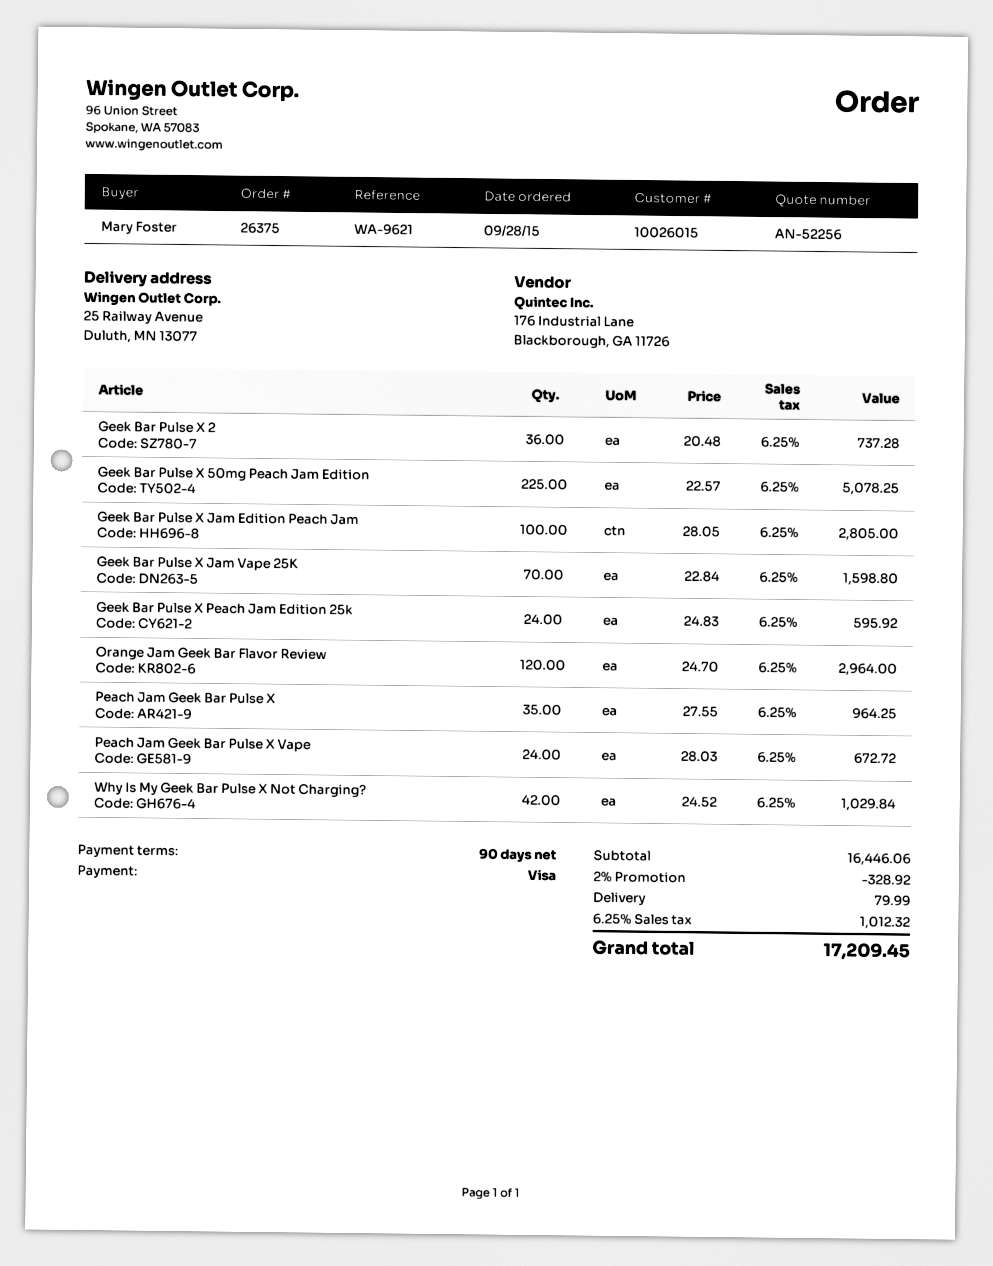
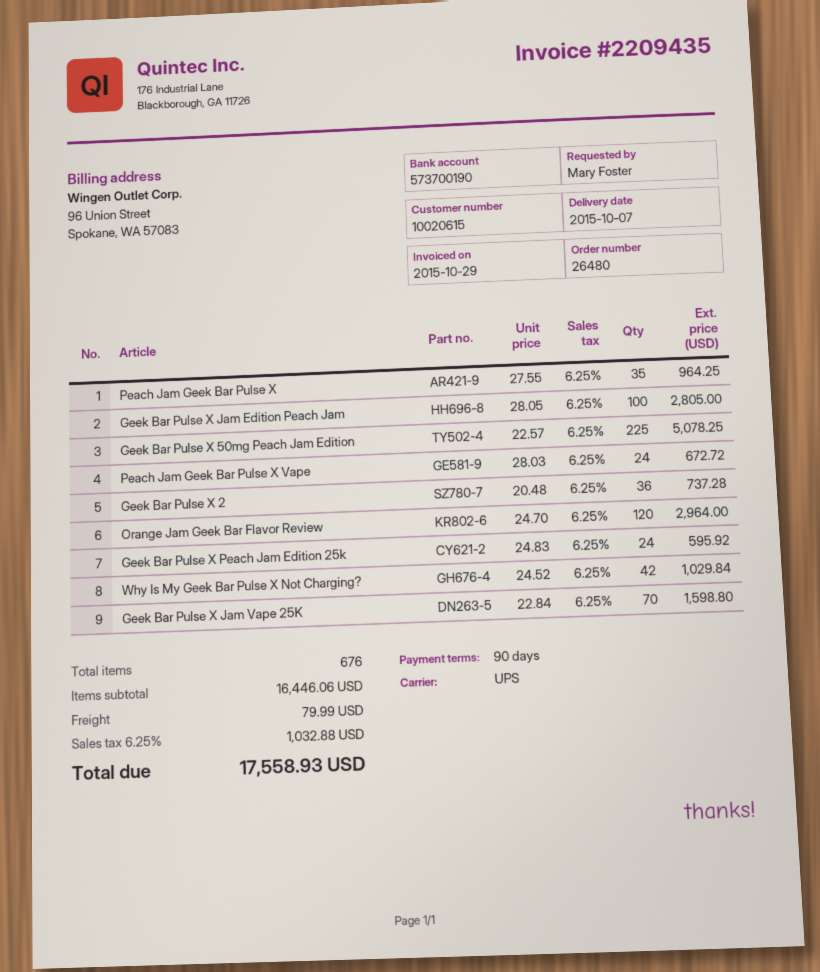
order number: 26375 -> 26480
customer number: 10026015 -> 10020615
discount: 2% = 328.92 -> none
tax: 6.25% = 1012.32 -> 6.25% = 1032.88
total: 17209.45 -> 17558.93

